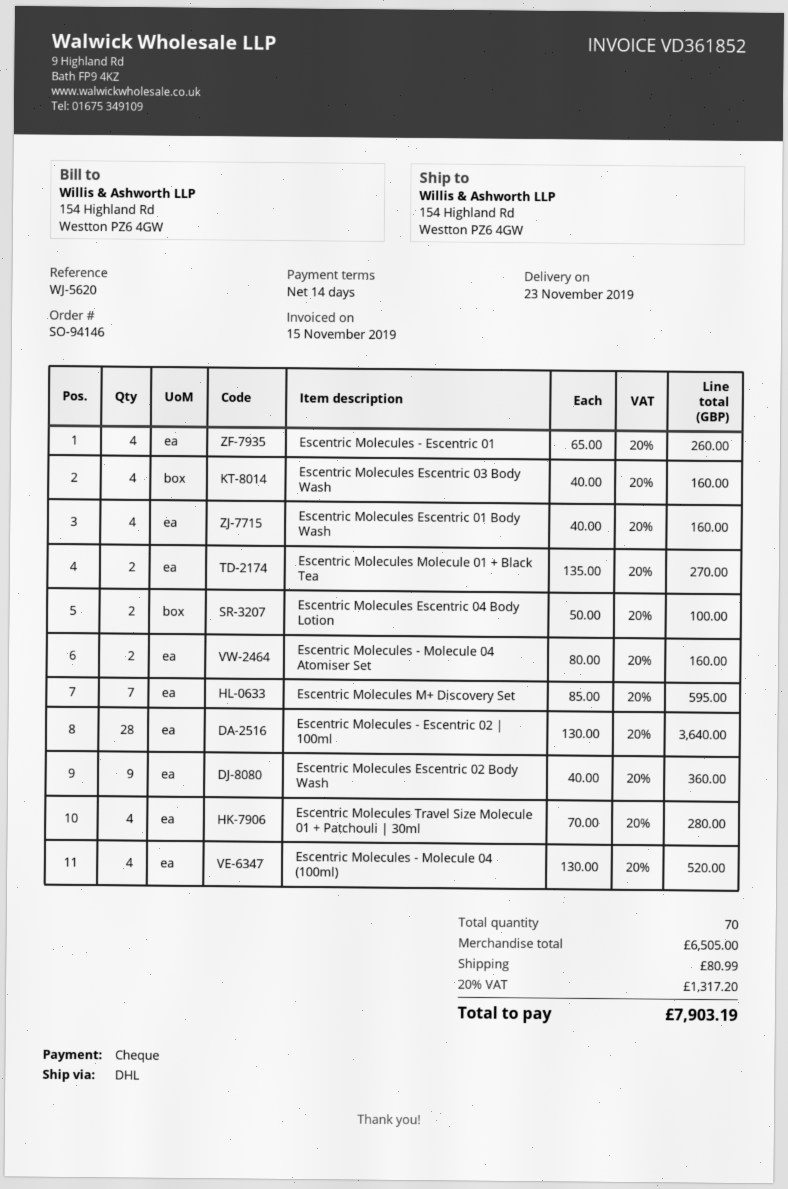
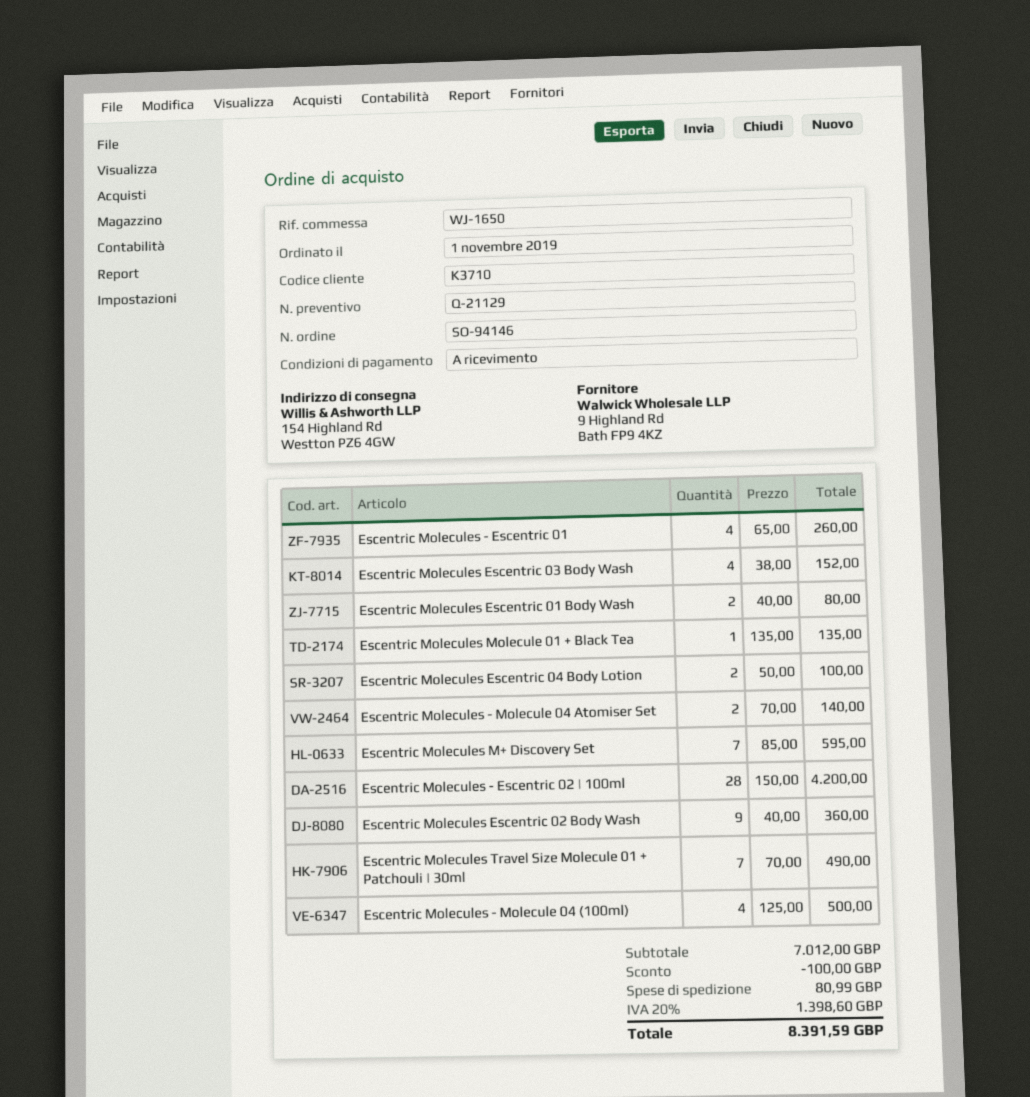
payment terms: 14 days -> on receipt
reference: WJ-5620 -> WJ-1650
Escentric Molecules Escentric 03 Body Wash: 4 x 40.00 = 160.00 -> 4 x 38.00 = 152.00
Escentric Molecules Escentric 01 Body Wash: 4 x 40.00 = 160.00 -> 2 x 40.00 = 80.00
Escentric Molecules Molecule 01 + Black Tea: 2 x 135.00 = 270.00 -> 1 x 135.00 = 135.00
Escentric Molecules - Molecule 04 Atomiser Set: 2 x 80.00 = 160.00 -> 2 x 70.00 = 140.00
Escentric Molecules - Escentric 02 | 100ml: 28 x 130.00 = 3640.00 -> 28 x 150.00 = 4200.00
Escentric Molecules Travel Size Molecule 01 + Patchouli | 30ml: 4 x 70.00 = 280.00 -> 7 x 70.00 = 490.00
Escentric Molecules - Molecule 04 (100ml): 4 x 130.00 = 520.00 -> 4 x 125.00 = 500.00
subtotal: 6505.00 -> 7012.00
discount: none -> 100.00
tax: 20% = 1317.20 -> 20% = 1398.60
total: 7903.19 -> 8391.59

